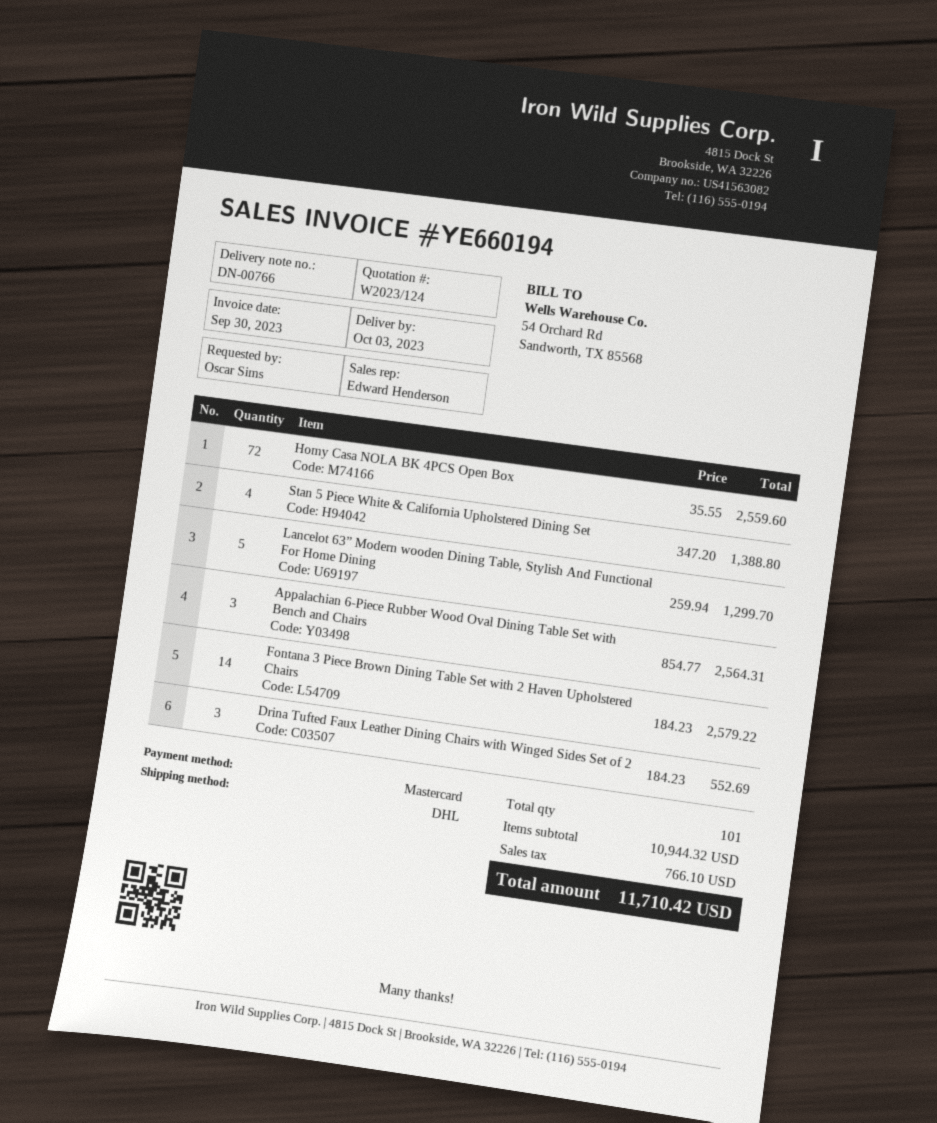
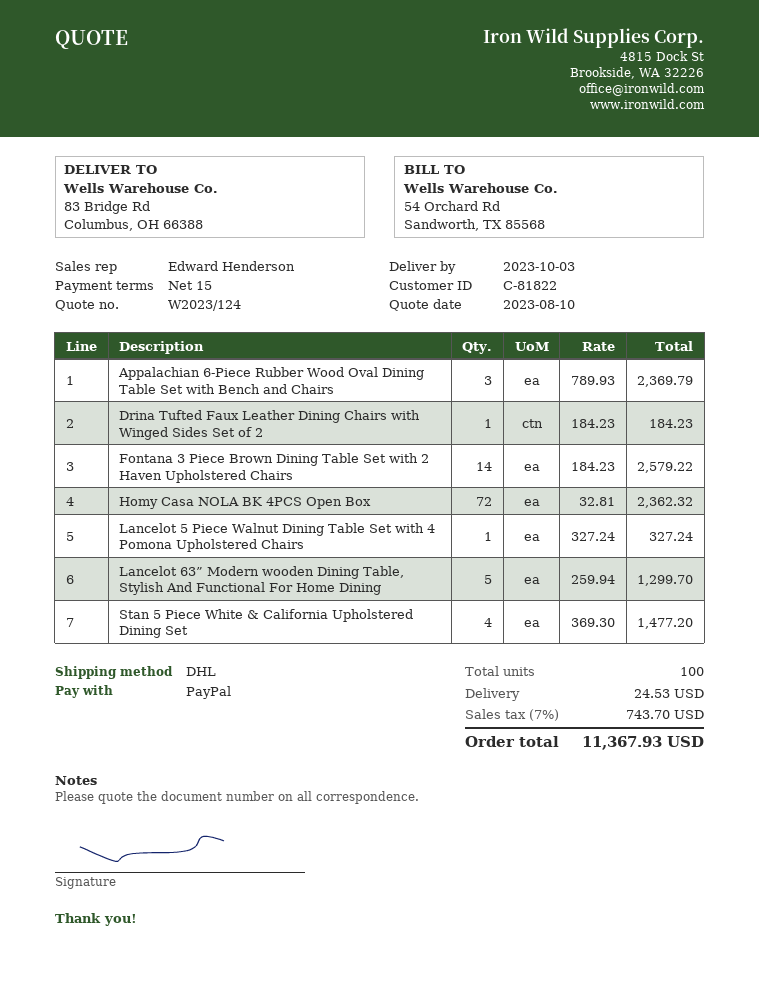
payment method: Mastercard -> PayPal
Homy Casa NOLA BK 4PCS Open Box: 72 x 35.55 = 2559.60 -> 72 x 32.81 = 2362.32
Stan 5 Piece White & California Upholstered Dining Set: 4 x 347.20 = 1388.80 -> 4 x 369.30 = 1477.20
Appalachian 6-Piece Rubber Wood Oval Dining Table Set with Bench and Chairs: 3 x 854.77 = 2564.31 -> 3 x 789.93 = 2369.79
Drina Tufted Faux Leather Dining Chairs with Winged Sides Set of 2: 3 x 184.23 = 552.69 -> 1 x 184.23 = 184.23
Lancelot 5 Piece Walnut Dining Table Set with 4 Pomona Upholstered Chairs: none -> 1 x 327.24 = 327.24
total quantity: 101 -> 100
shipping: none -> 24.53
tax: 766.10 -> 743.70
total: 11710.42 -> 11367.93

